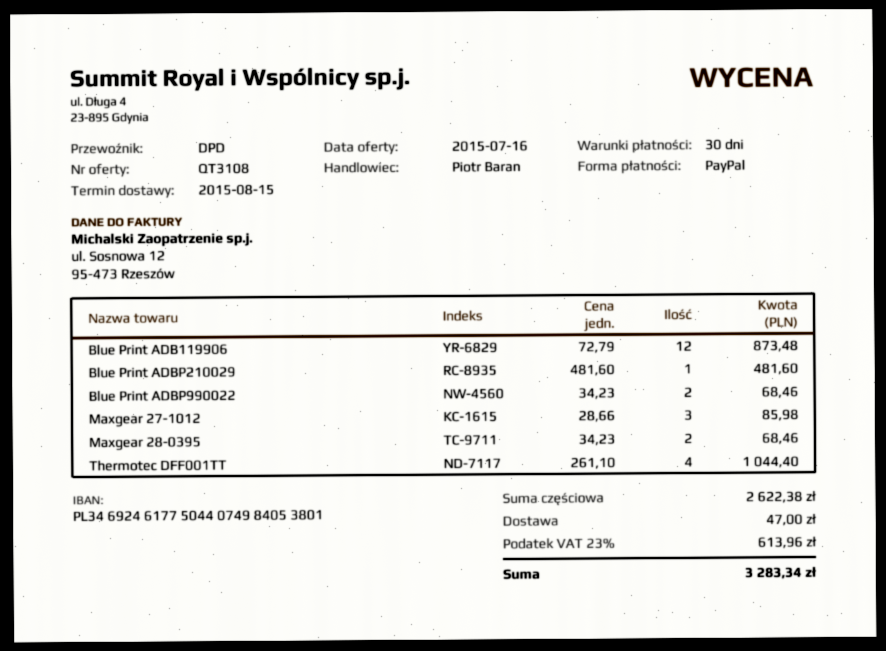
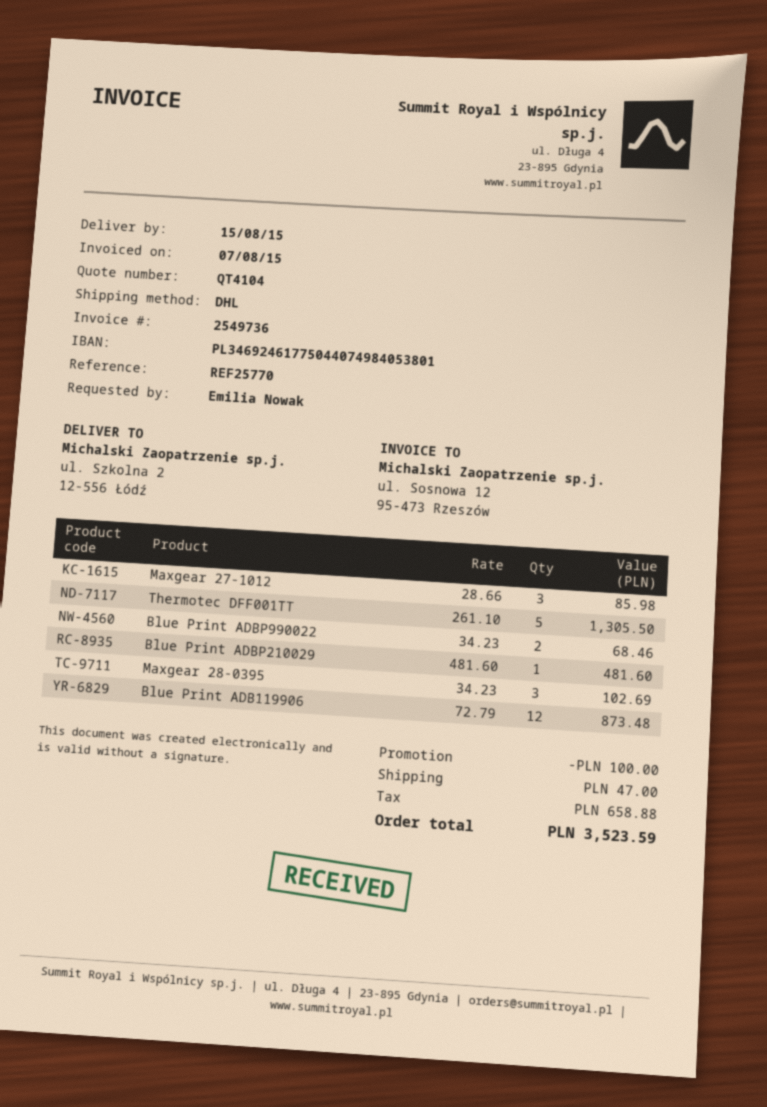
quote number: QT3108 -> QT4104
shipping method: DPD -> DHL
Maxgear 28-0395: 2 x 34.23 = 68.46 -> 3 x 34.23 = 102.69
Thermotec DFF001TT: 4 x 261.10 = 1044.40 -> 5 x 261.10 = 1305.50
discount: none -> 100.00
tax: 613.96 -> 658.88
total: 3283.34 -> 3523.59

